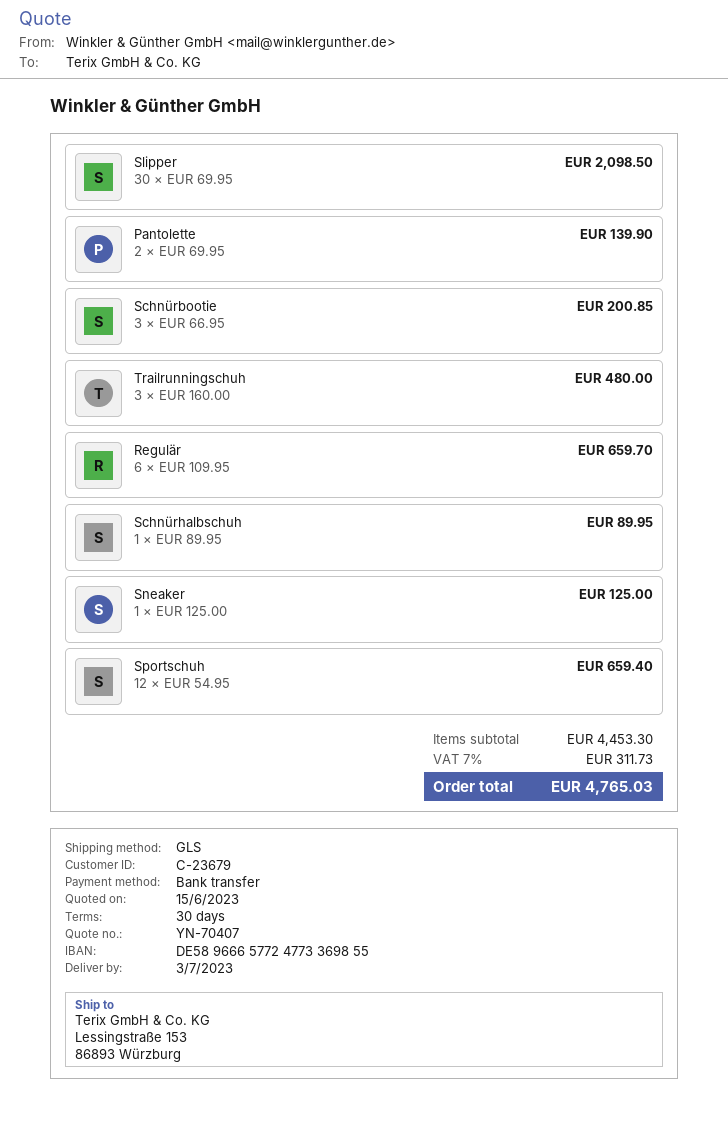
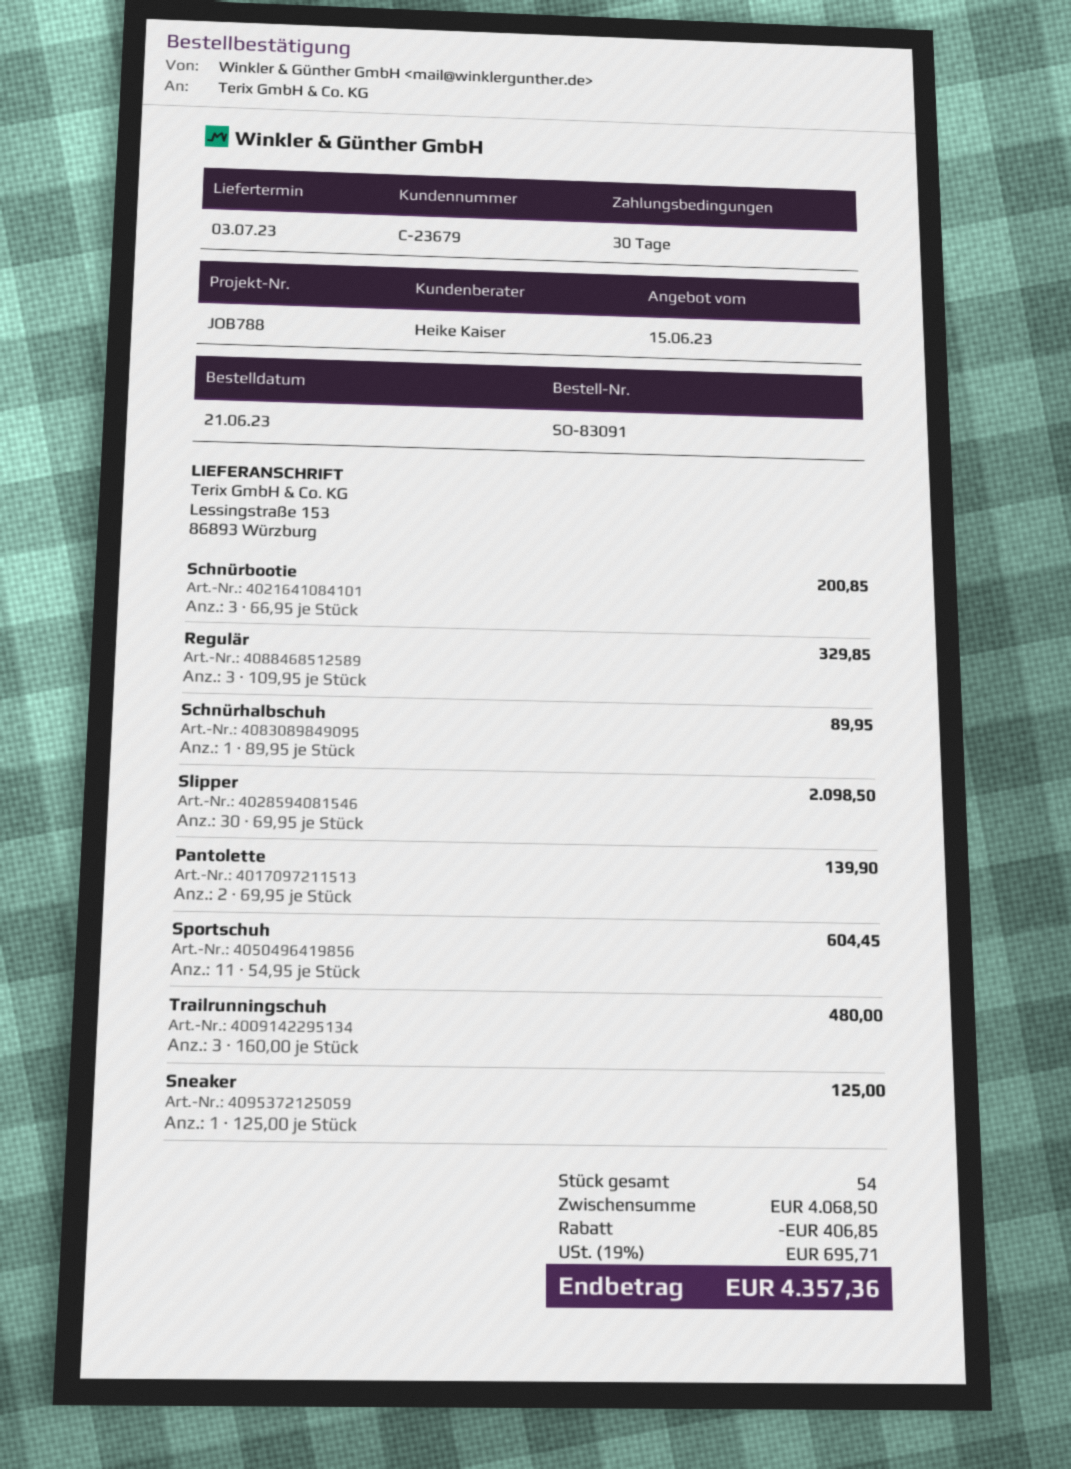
Regulär: 6 x 109.95 = 659.70 -> 3 x 109.95 = 329.85
Sportschuh: 12 x 54.95 = 659.40 -> 11 x 54.95 = 604.45
subtotal: 4453.30 -> 4068.50
discount: none -> 406.85
tax: 7% = 311.73 -> 19% = 695.71
total: 4765.03 -> 4357.36

